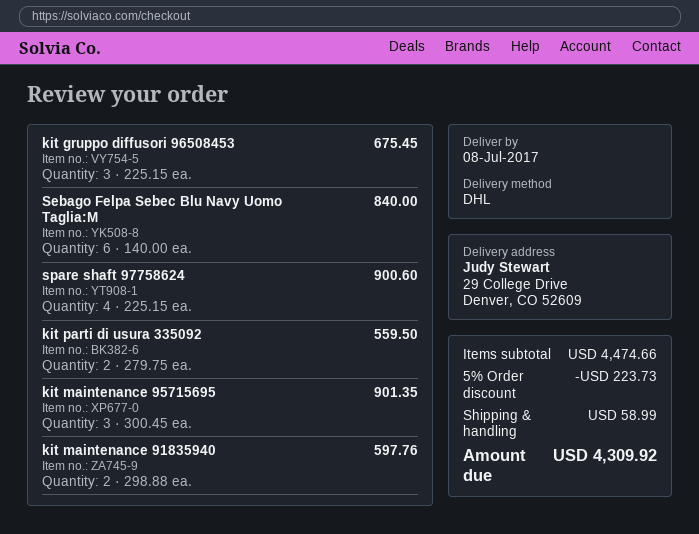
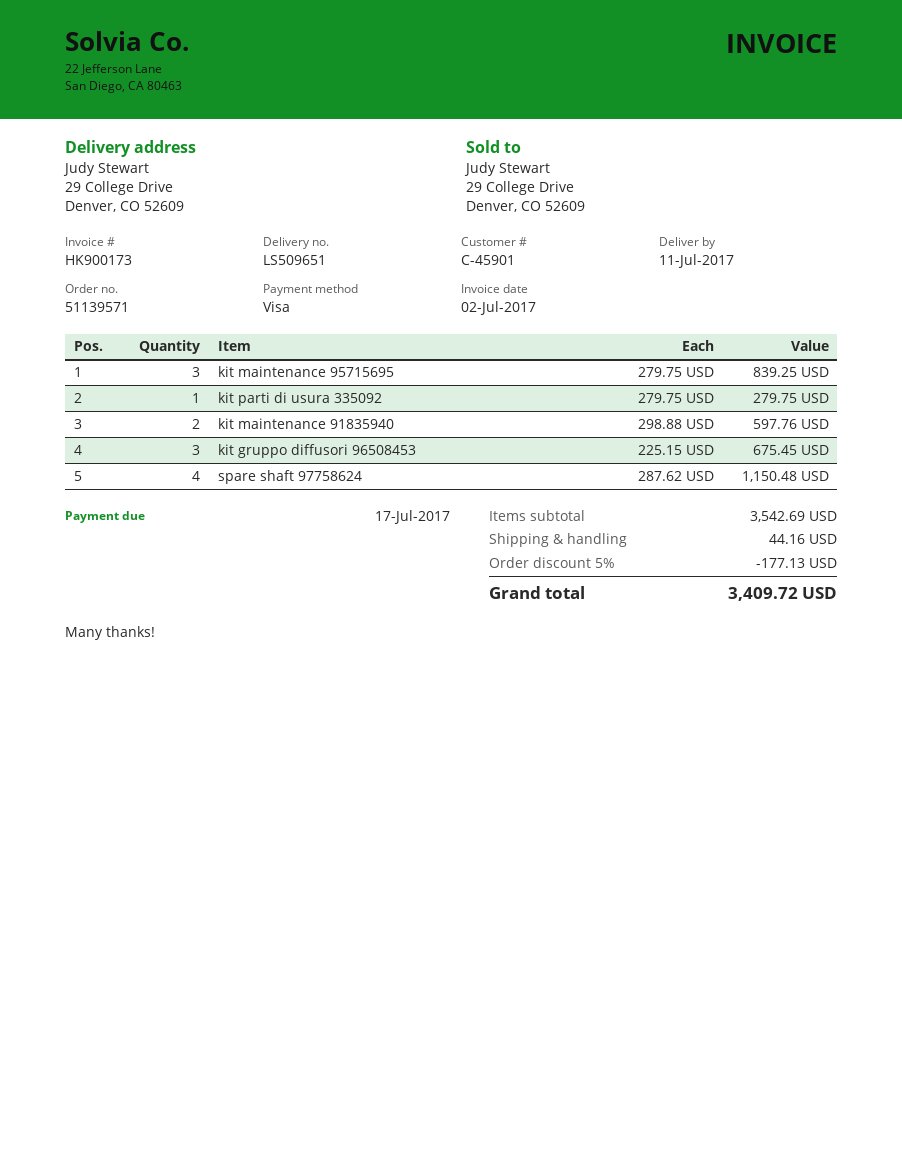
delivery date: 2017-07-08 -> 2017-07-11
Sebago Felpa Sebec Blu Navy Uomo Taglia:M: 6 x 140.00 = 840.00 -> none
spare shaft 97758624: 4 x 225.15 = 900.60 -> 4 x 287.62 = 1150.48
kit parti di usura 335092: 2 x 279.75 = 559.50 -> 1 x 279.75 = 279.75
kit maintenance 95715695: 3 x 300.45 = 901.35 -> 3 x 279.75 = 839.25
subtotal: 4474.66 -> 3542.69
discount: 5% = 223.73 -> 5% = 177.13
shipping: 58.99 -> 44.16
total: 4309.92 -> 3409.72

